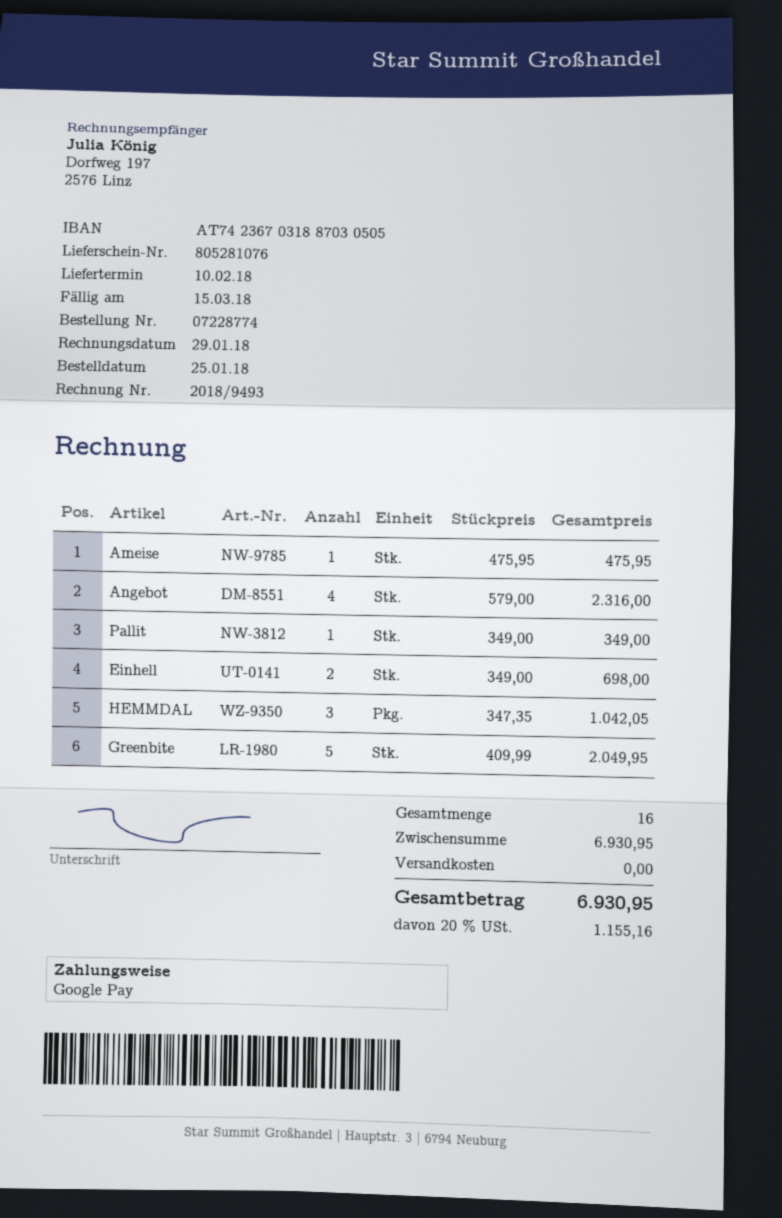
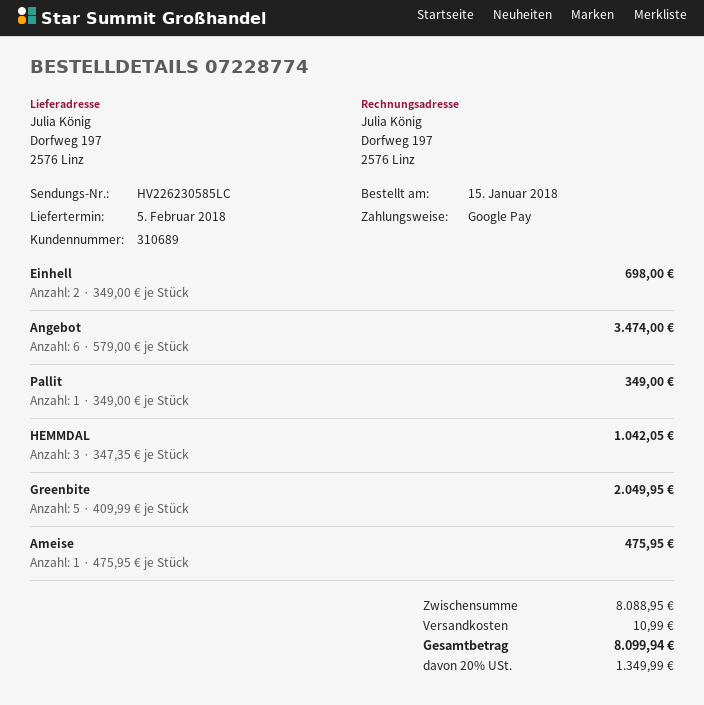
order date: 2018-01-25 -> 2018-01-15
delivery date: 2018-02-10 -> 2018-02-05
Angebot: 4 x 579.00 = 2316.00 -> 6 x 579.00 = 3474.00
subtotal: 6930.95 -> 8088.95
shipping: 0.00 -> 10.99
tax: 20% = 1155.16 -> 20% = 1349.99
total: 6930.95 -> 8099.94

